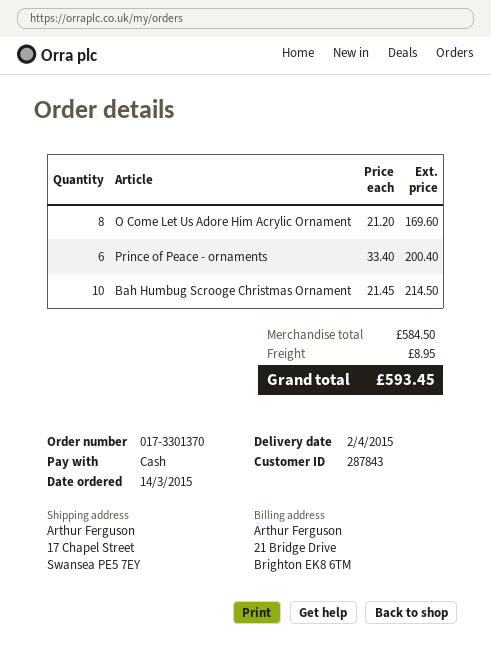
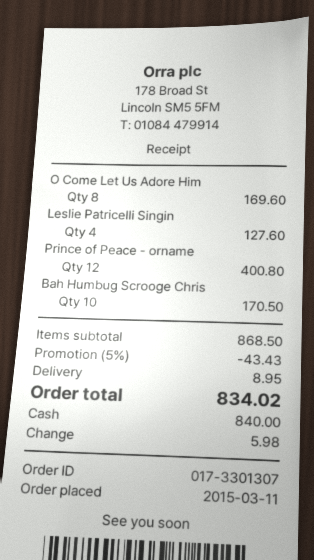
order number: 017-3301370 -> 017-3301307
order date: 2015-03-14 -> 2015-03-11
Prince of Peace - ornaments: 6 for 200.40 -> 12 for 400.80
Bah Humbug Scrooge Christmas Ornament: 10 for 214.50 -> 10 for 170.50
Leslie Patricelli Singin: none -> 4 for 127.60
subtotal: 584.50 -> 868.50
discount: none -> 5% = 43.43
total: 593.45 -> 834.02

